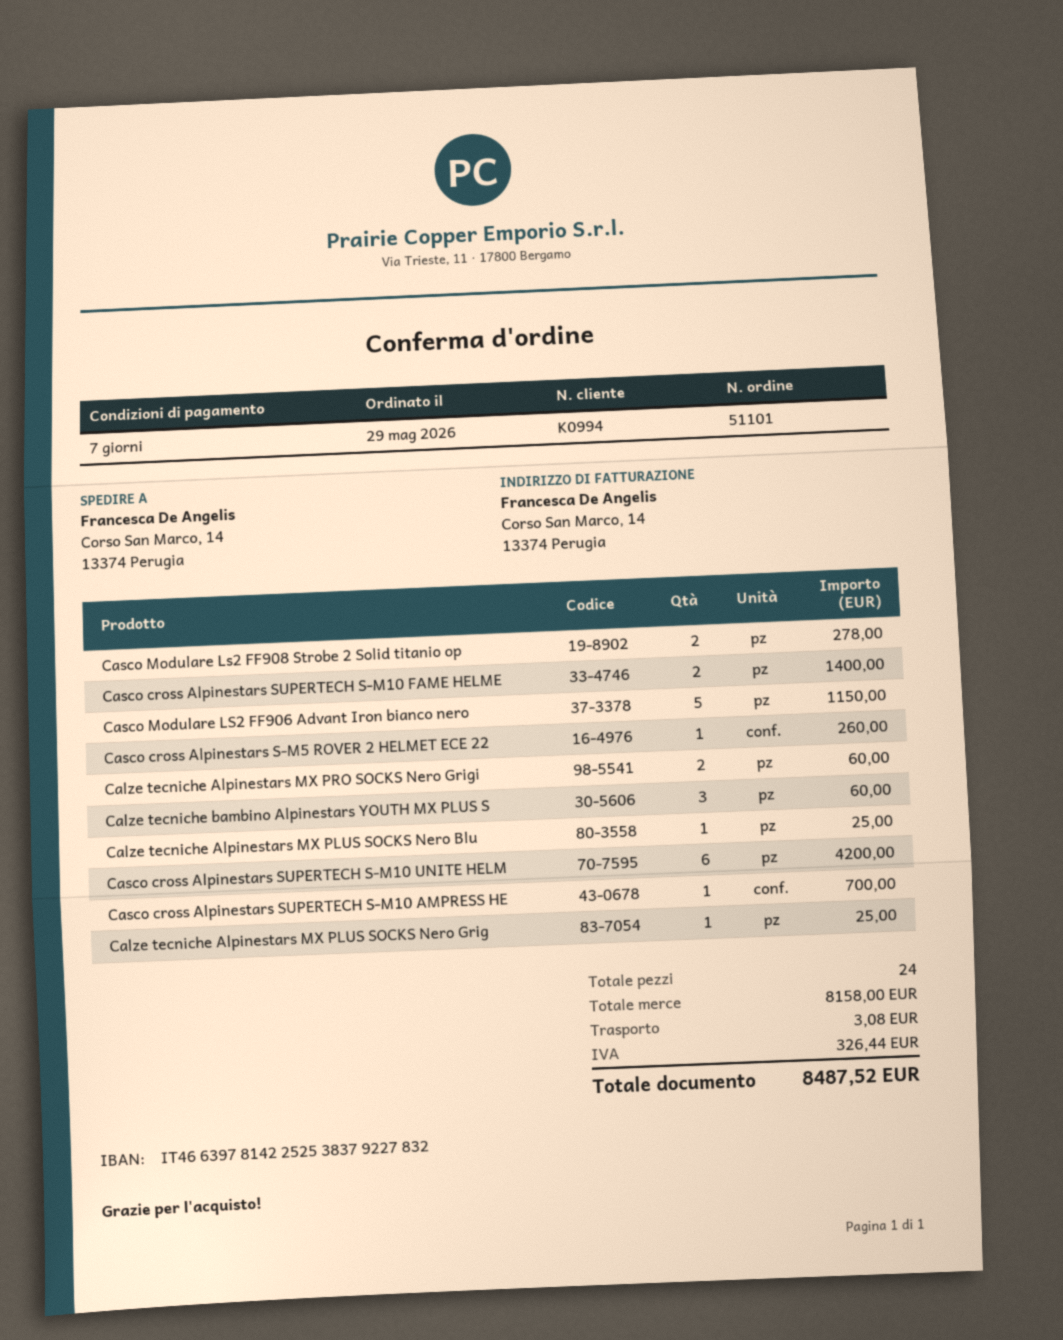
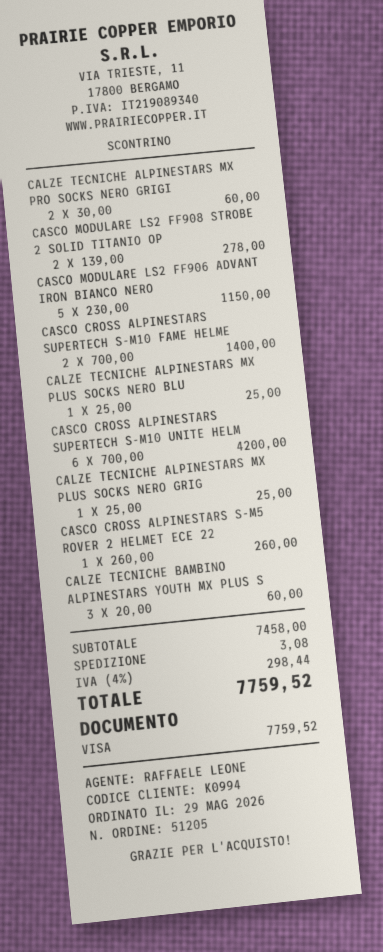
order number: 51101 -> 51205
Casco cross Alpinestars SUPERTECH S-M10 AMPRESS HE: 1 for 700.00 -> none
subtotal: 8158.00 -> 7458.00
tax: 326.44 -> 298.44
total: 8487.52 -> 7759.52

